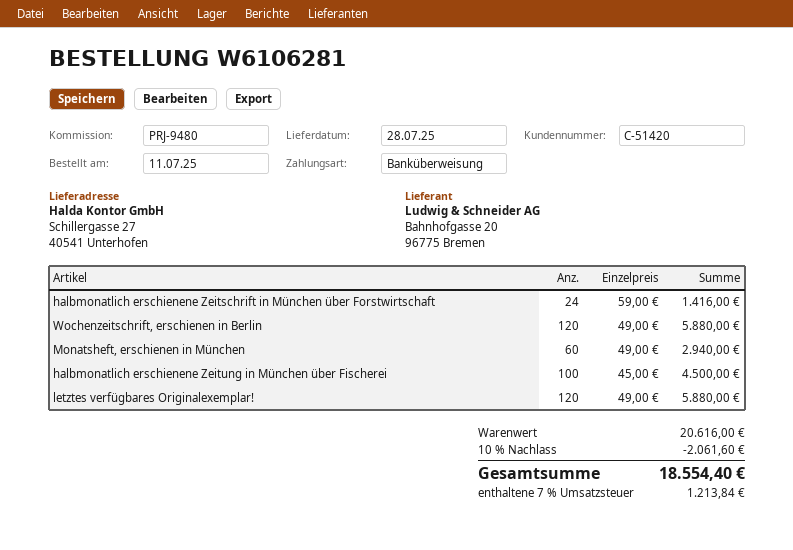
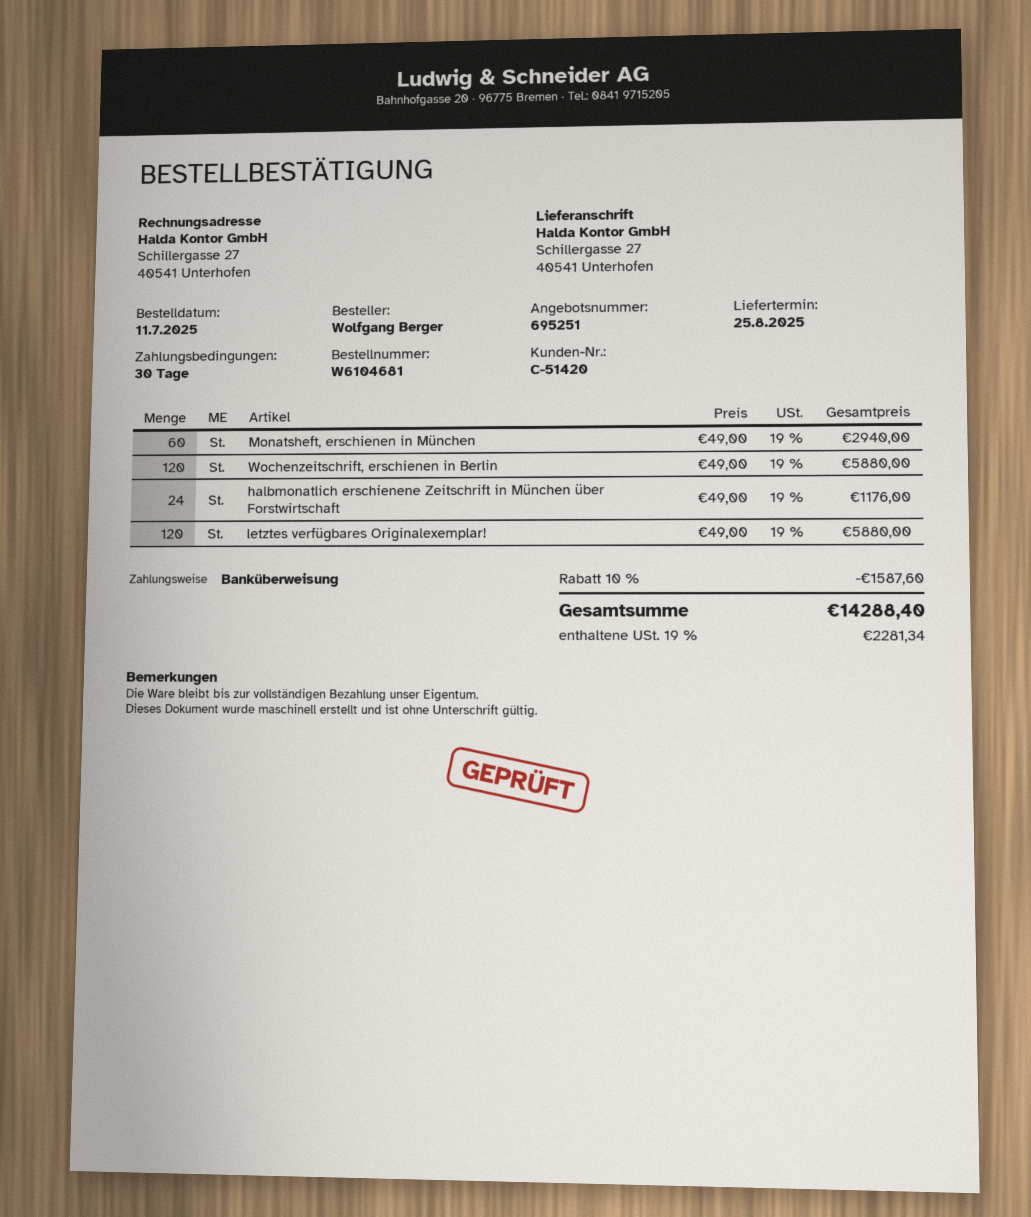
order number: W6106281 -> W6104681
delivery date: 2025-07-28 -> 2025-08-25
halbmonatlich erschienene Zeitschrift in München über Forstwirtschaft: 24 x 59.00 = 1416.00 -> 24 x 49.00 = 1176.00
halbmonatlich erschienene Zeitung in München über Fischerei: 100 x 45.00 = 4500.00 -> none
discount: 10% = 2061.60 -> 10% = 1587.60
tax: 7% = 1213.84 -> 19% = 2281.34
total: 18554.40 -> 14288.40

